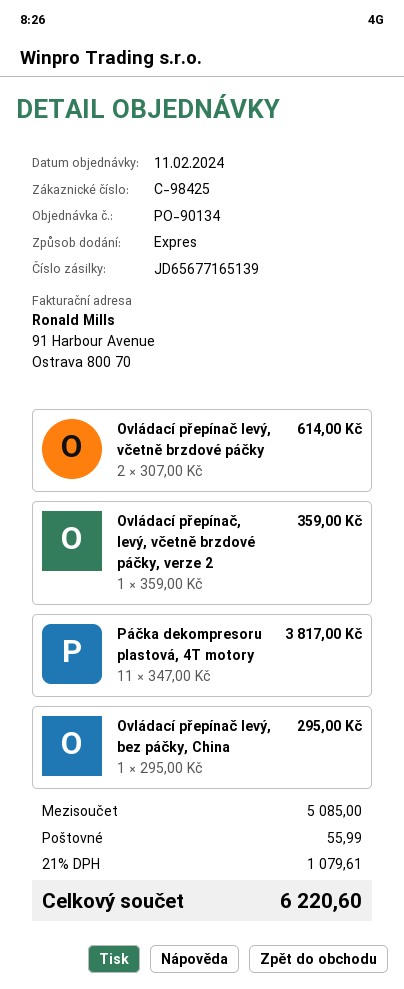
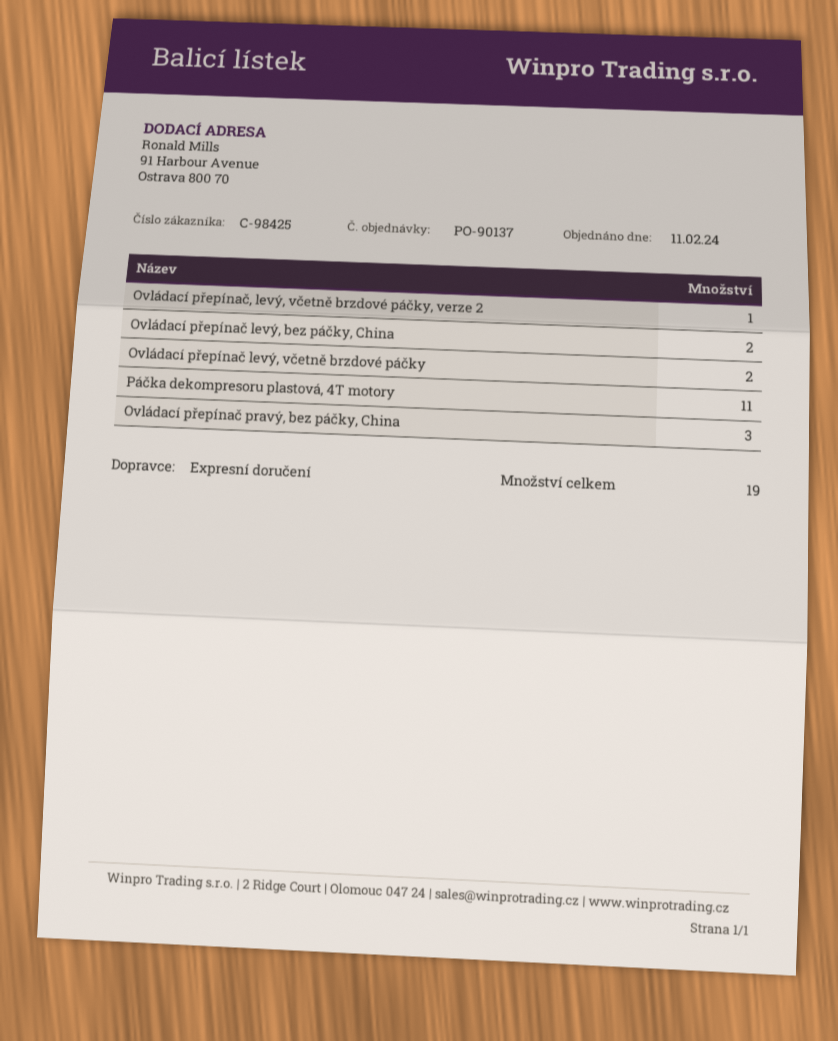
order number: PO-90134 -> PO-90137
Ovládací přepínač levý, bez páčky, China: 1 -> 2
Ovládací přepínač pravý, bez páčky, China: none -> 3

